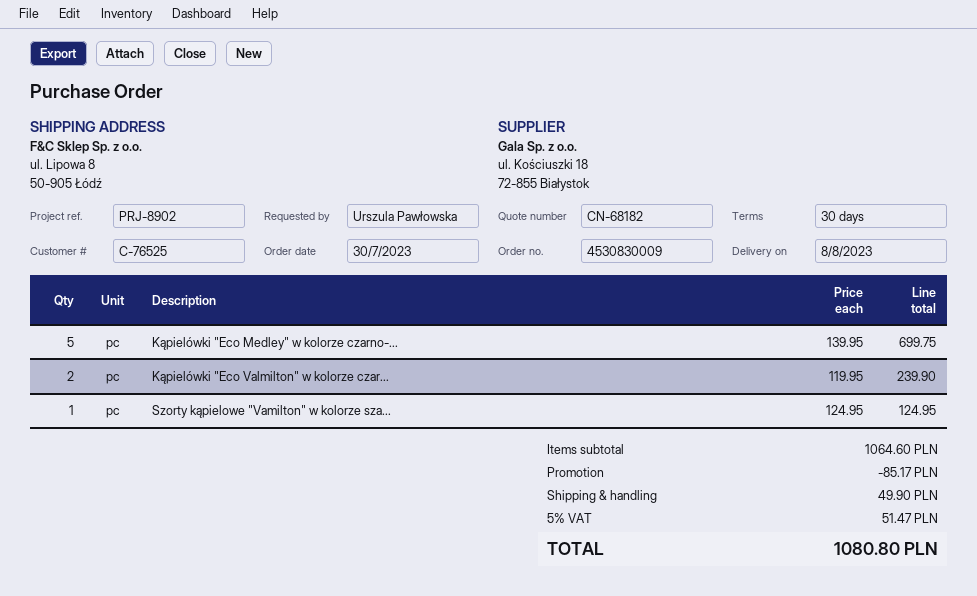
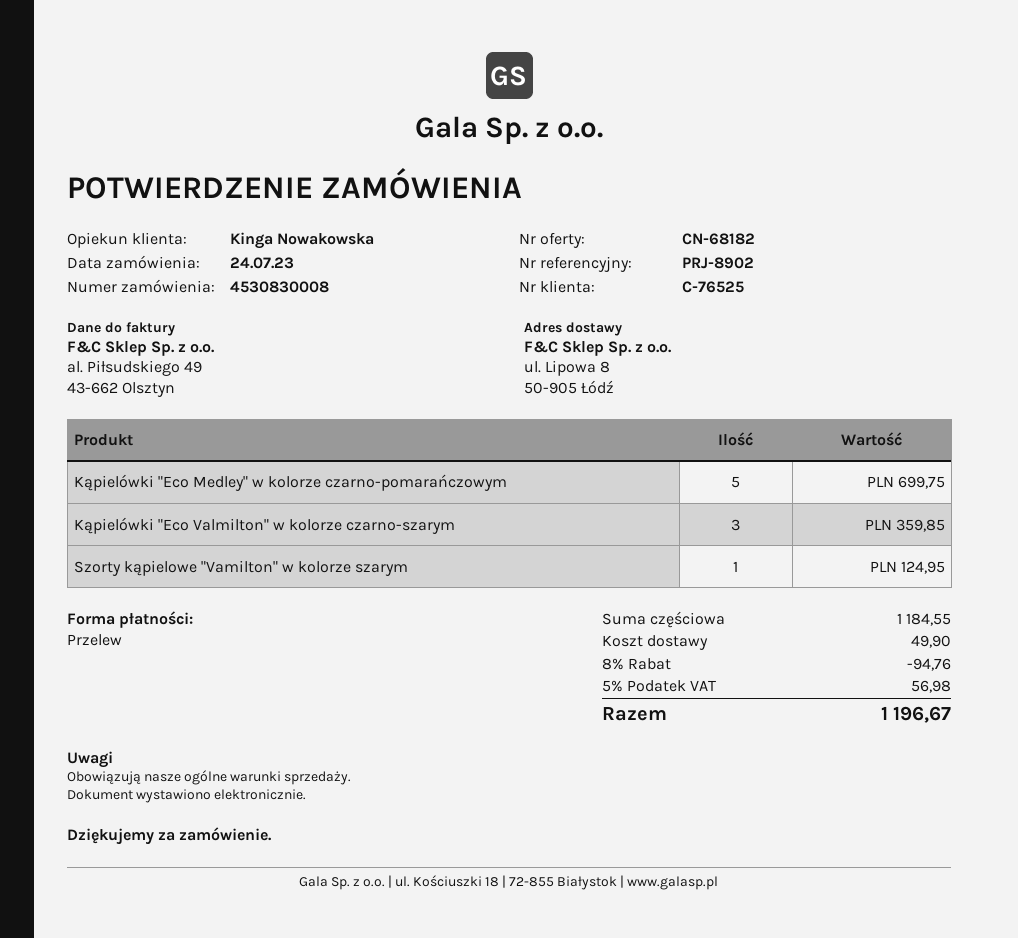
order number: 4530830009 -> 4530830008
order date: 2023-07-30 -> 2023-07-24
Kąpielówki "Eco Valmilton" w kolorze czar...: 2 for 239.90 -> 3 for 359.85
subtotal: 1064.60 -> 1184.55
discount: 85.17 -> 94.76
tax: 5% = 51.47 -> 5% = 56.98
total: 1080.80 -> 1196.67

